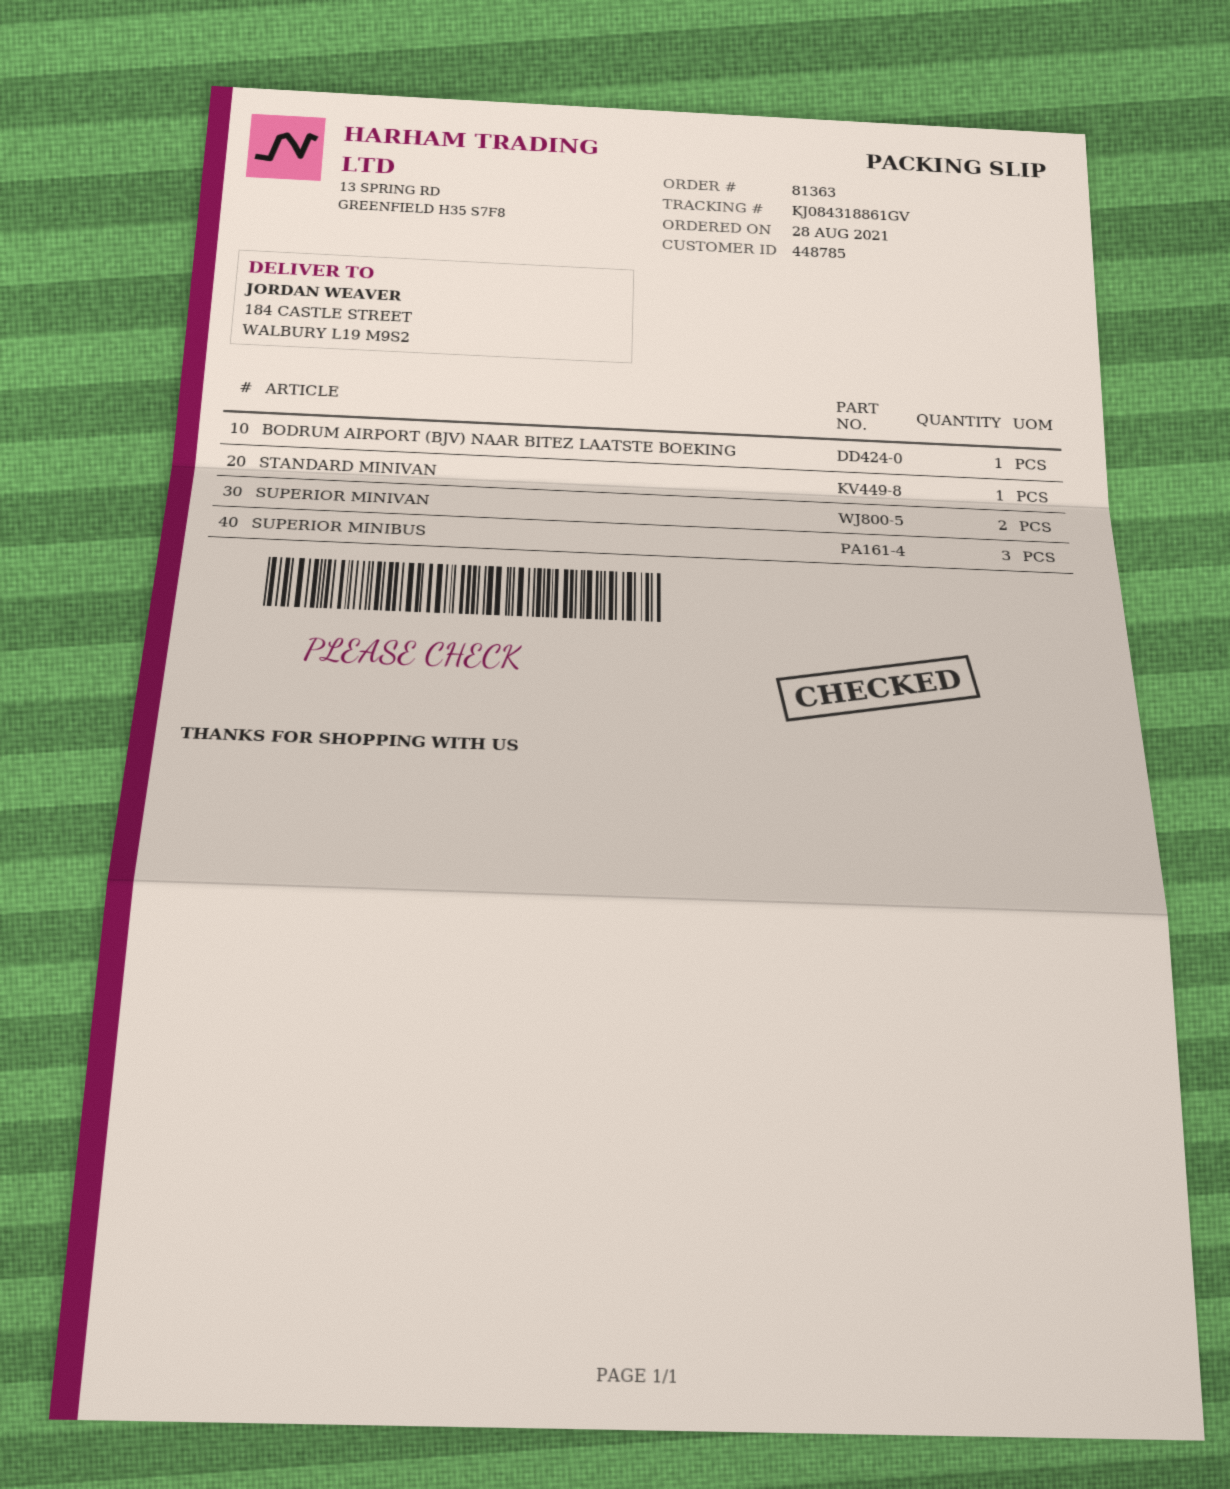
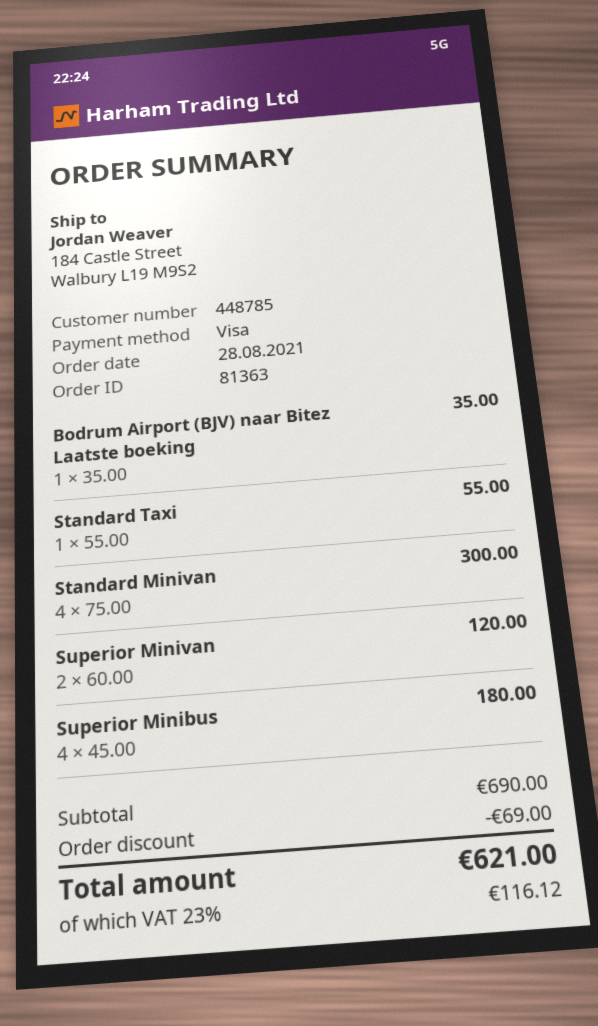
STANDARD MINIVAN: 1 -> 4
SUPERIOR MINIBUS: 3 -> 4
Standard Taxi: none -> 1

